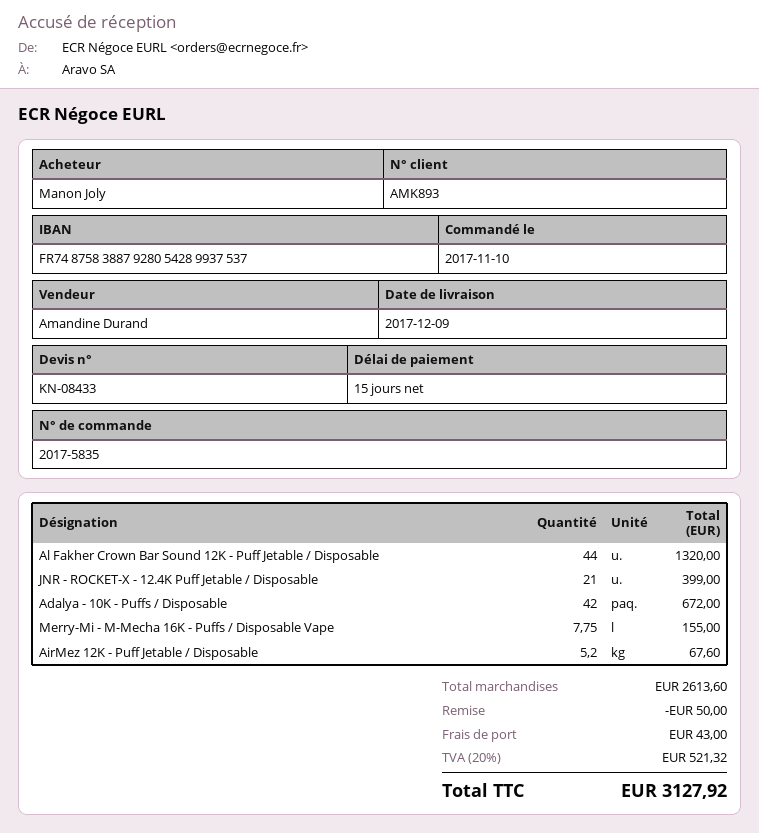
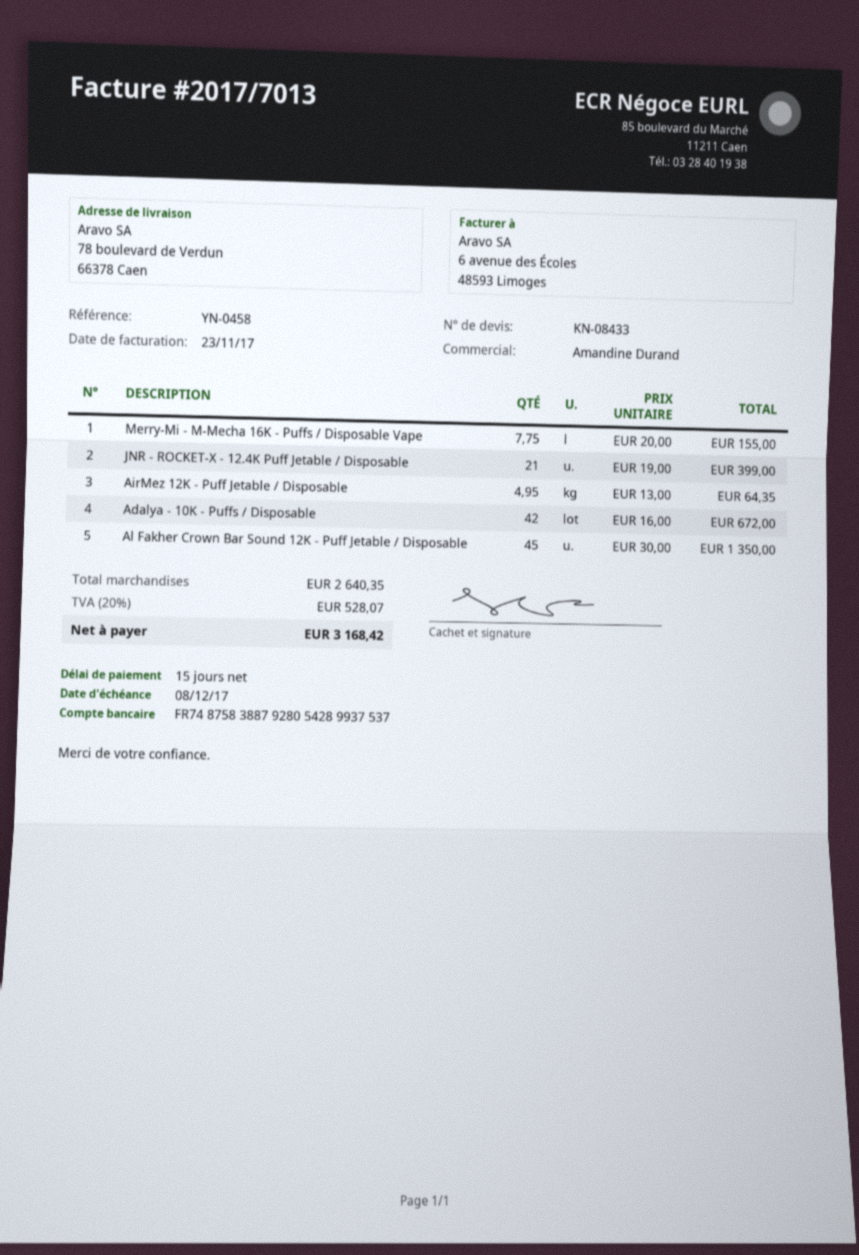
Al Fakher Crown Bar Sound 12K - Puff Jetable / Disposable: 44 for 1320.00 -> 45 for 1350.00
AirMez 12K - Puff Jetable / Disposable: 5.2 for 67.60 -> 4.95 for 64.35
subtotal: 2613.60 -> 2640.35
discount: 50.00 -> none
shipping: 43.00 -> none
tax: 20% = 521.32 -> 20% = 528.07
total: 3127.92 -> 3168.42

